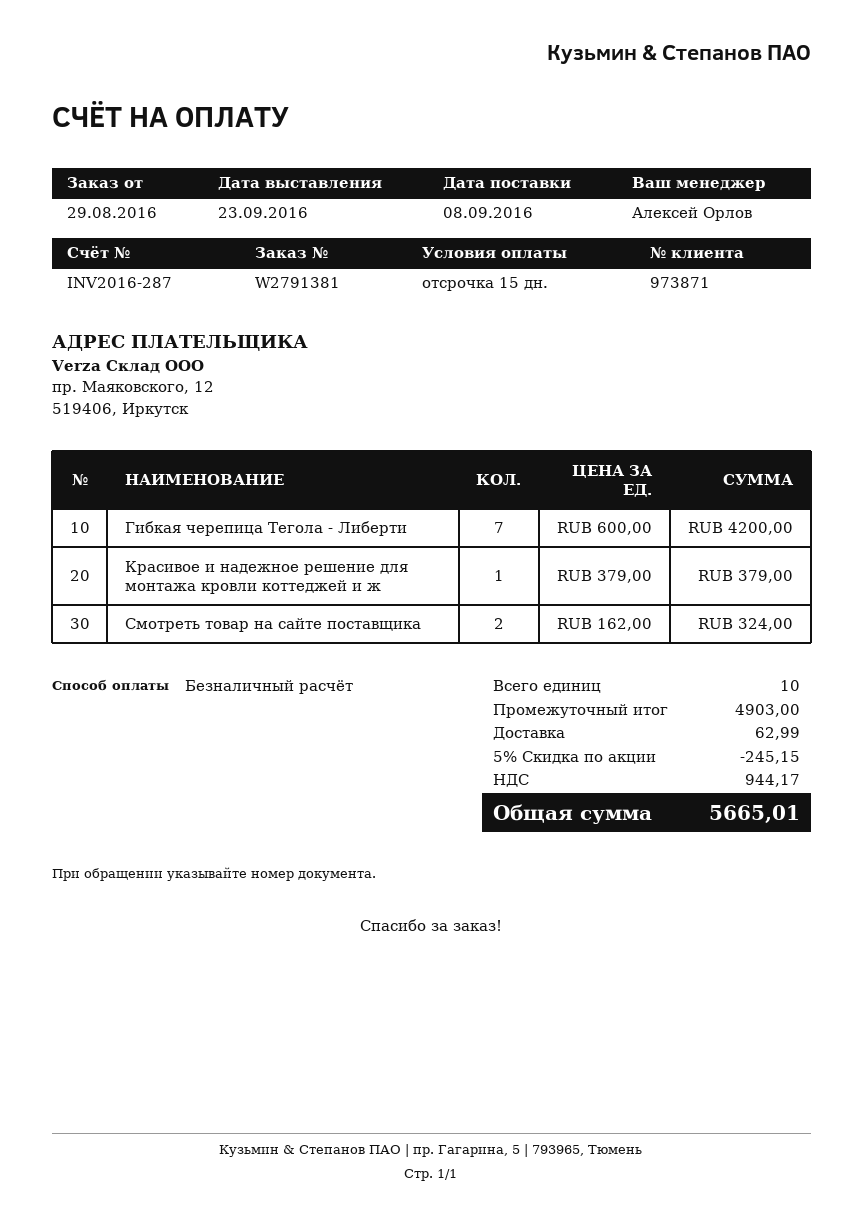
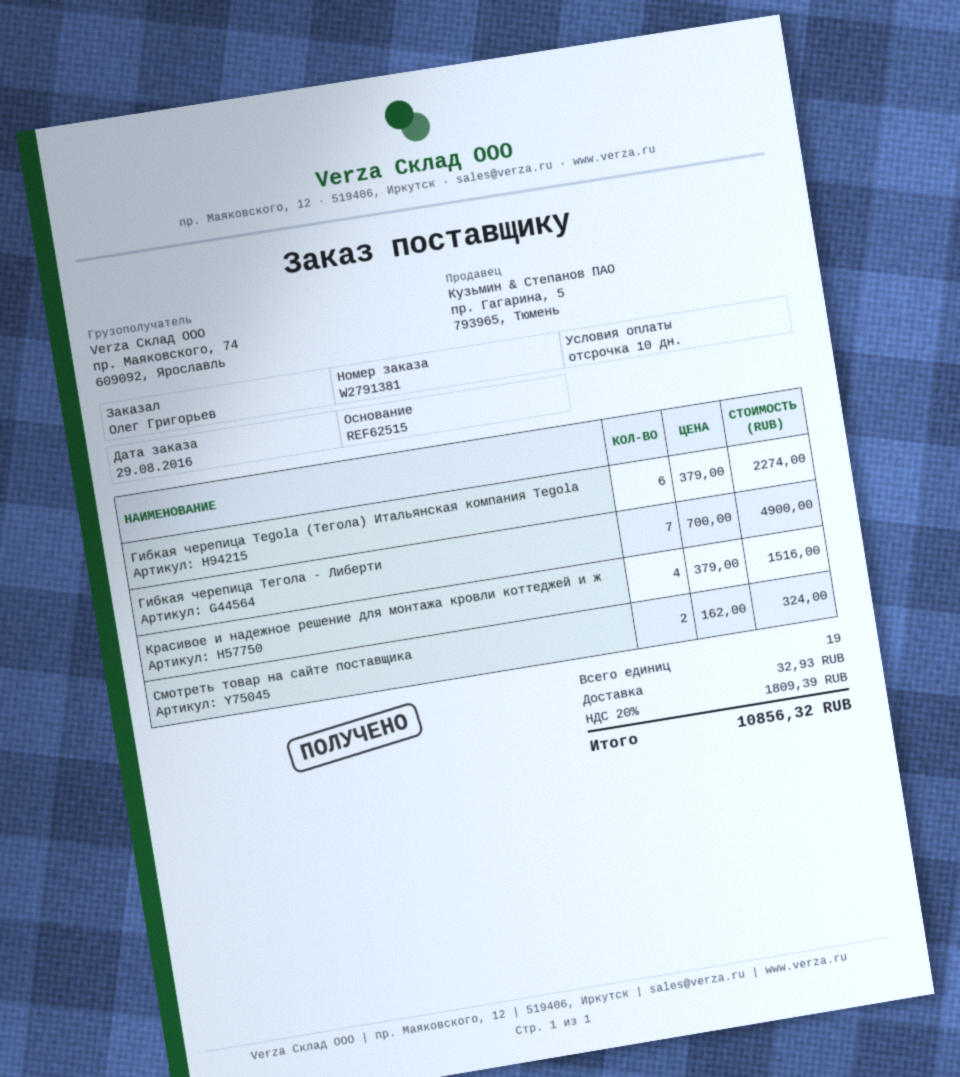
payment terms: 15 days -> 10 days
Гибкая черепица Тегола - Либерти: 7 x 600.00 = 4200.00 -> 7 x 700.00 = 4900.00
Красивое и надежное решение для монтажа кровли коттеджей и ж: 1 x 379.00 = 379.00 -> 4 x 379.00 = 1516.00
Гибкая черепица Tegola (Тегола) Итальянская компания Tegola: none -> 6 x 379.00 = 2274.00
total quantity: 10 -> 19
discount: 5% = 245.15 -> none
shipping: 62.99 -> 32.93
tax: 944.17 -> 1809.39
total: 5665.01 -> 10856.32

